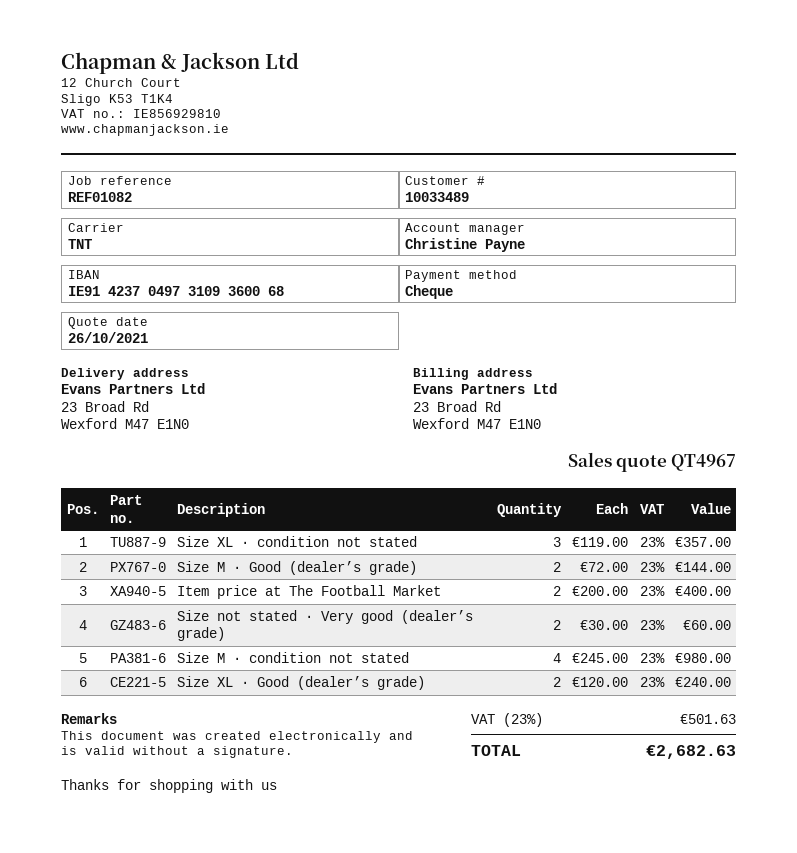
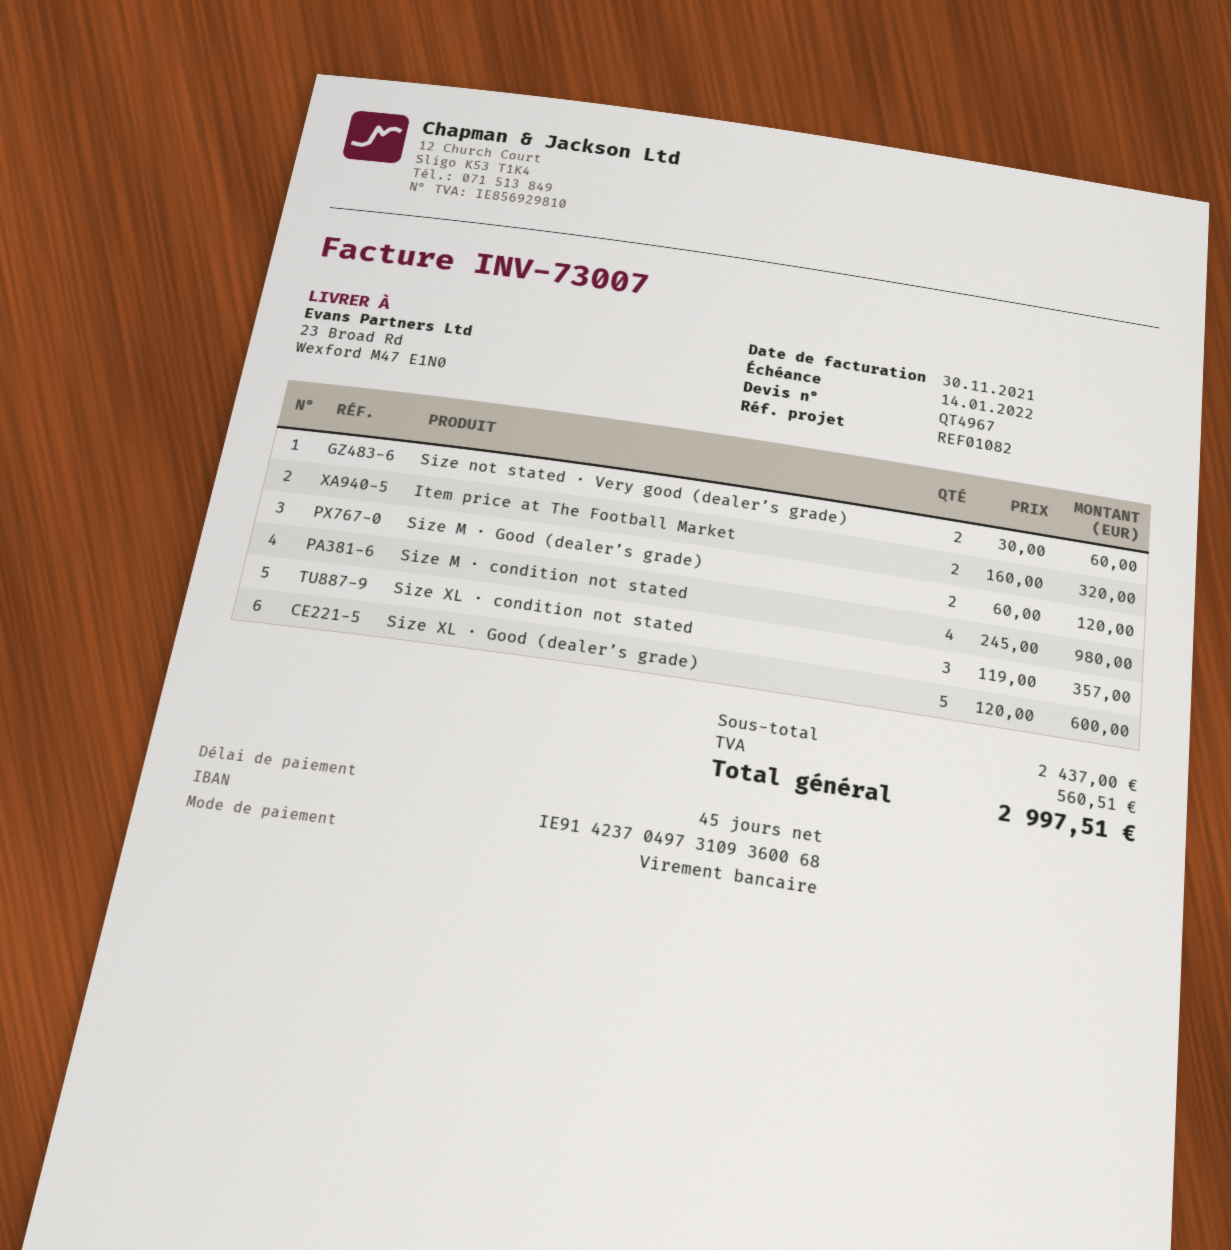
payment method: cheque -> bank transfer
Size M · Good (dealer’s grade): 2 x 72.00 = 144.00 -> 2 x 60.00 = 120.00
Item price at The Football Market: 2 x 200.00 = 400.00 -> 2 x 160.00 = 320.00
Size XL · Good (dealer’s grade): 2 x 120.00 = 240.00 -> 5 x 120.00 = 600.00
tax: 501.63 -> 560.51
total: 2682.63 -> 2997.51

